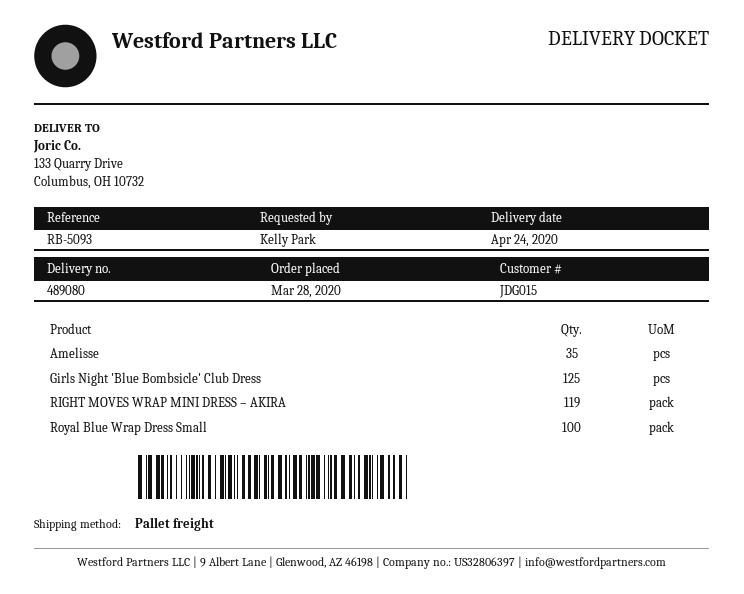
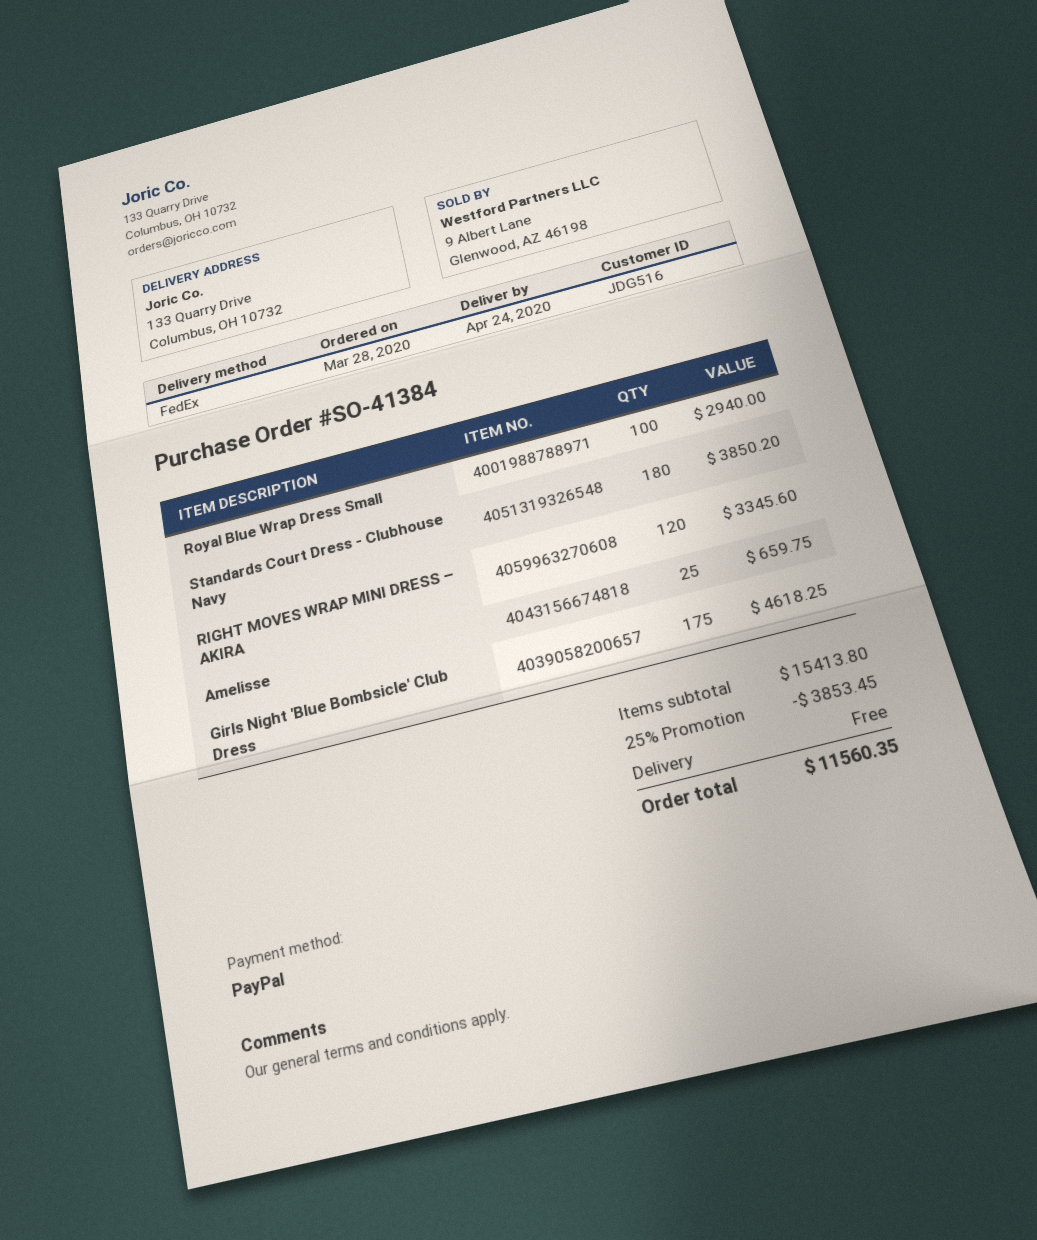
customer number: JDG015 -> JDG516
shipping method: pallet freight -> FedEx
Amelisse: 35 -> 25
Girls Night 'Blue Bombsicle' Club Dress: 125 -> 175
RIGHT MOVES WRAP MINI DRESS – AKIRA: 119 -> 120
Standards Court Dress - Clubhouse Navy: none -> 180

